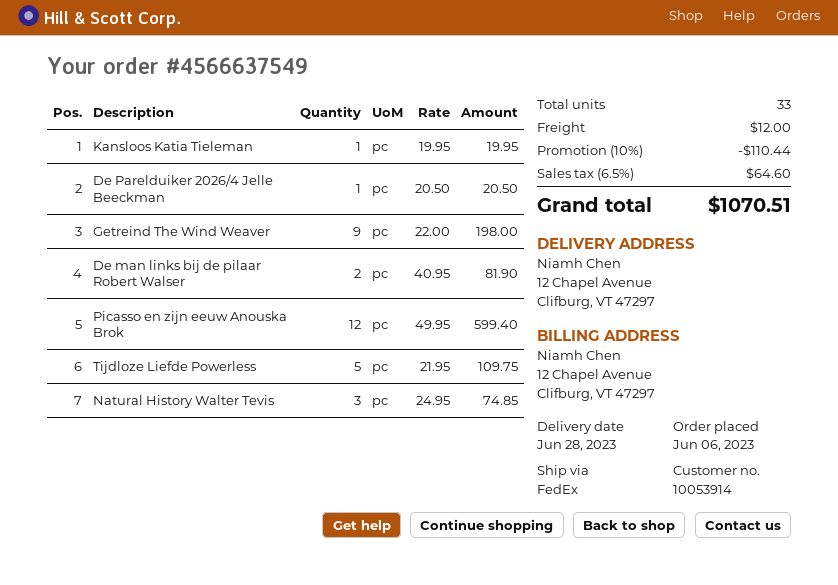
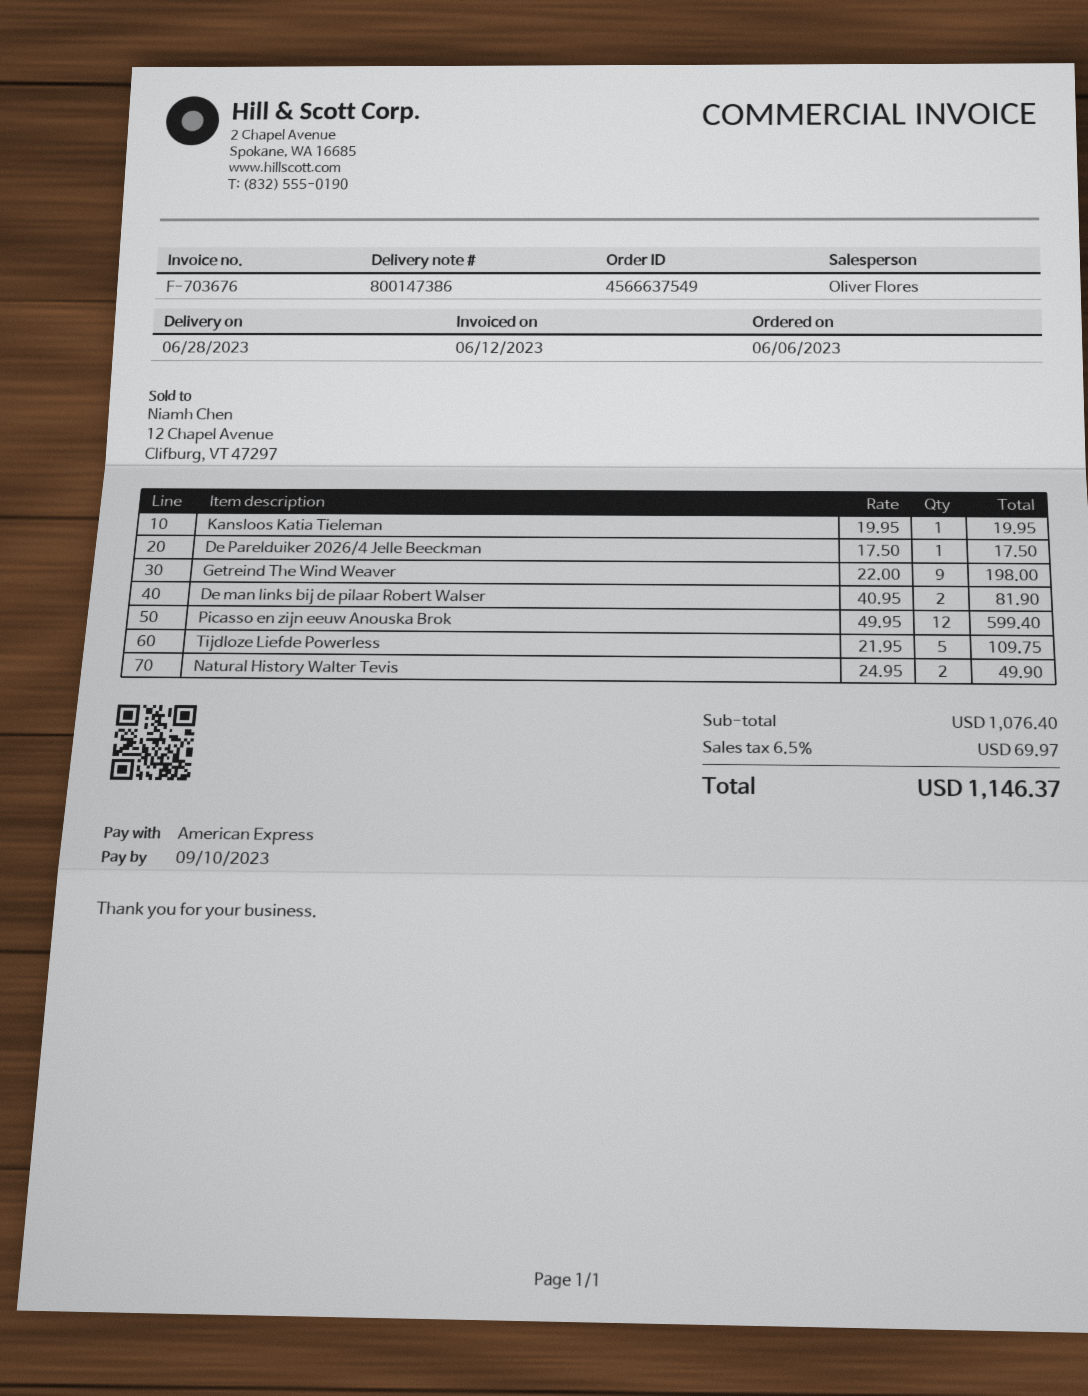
De Parelduiker 2026/4 Jelle Beeckman: 1 x 20.50 = 20.50 -> 1 x 17.50 = 17.50
Natural History Walter Tevis: 3 x 24.95 = 74.85 -> 2 x 24.95 = 49.90
discount: 10% = 110.44 -> none
shipping: 12.00 -> none
tax: 6.5% = 64.60 -> 6.5% = 69.97
total: 1070.51 -> 1146.37

